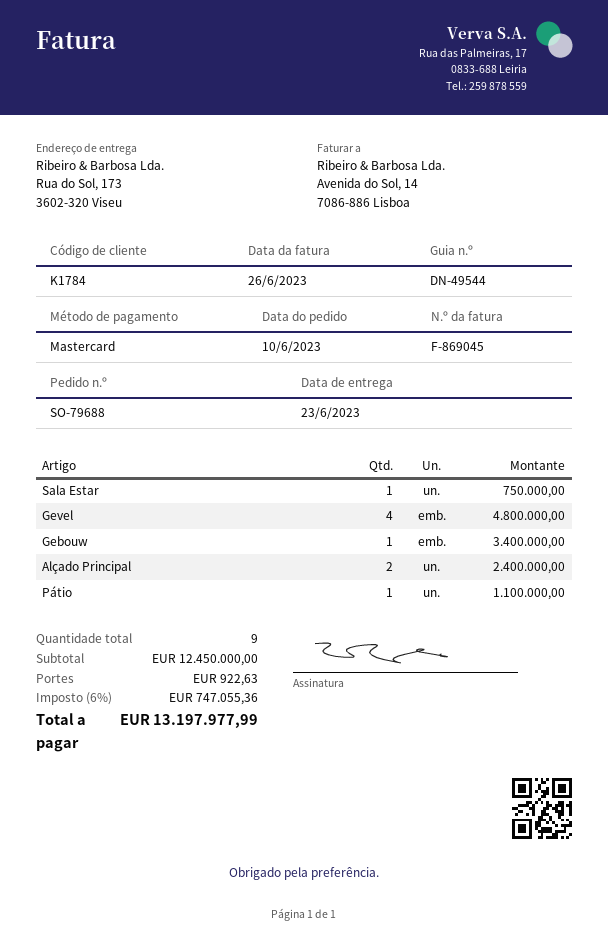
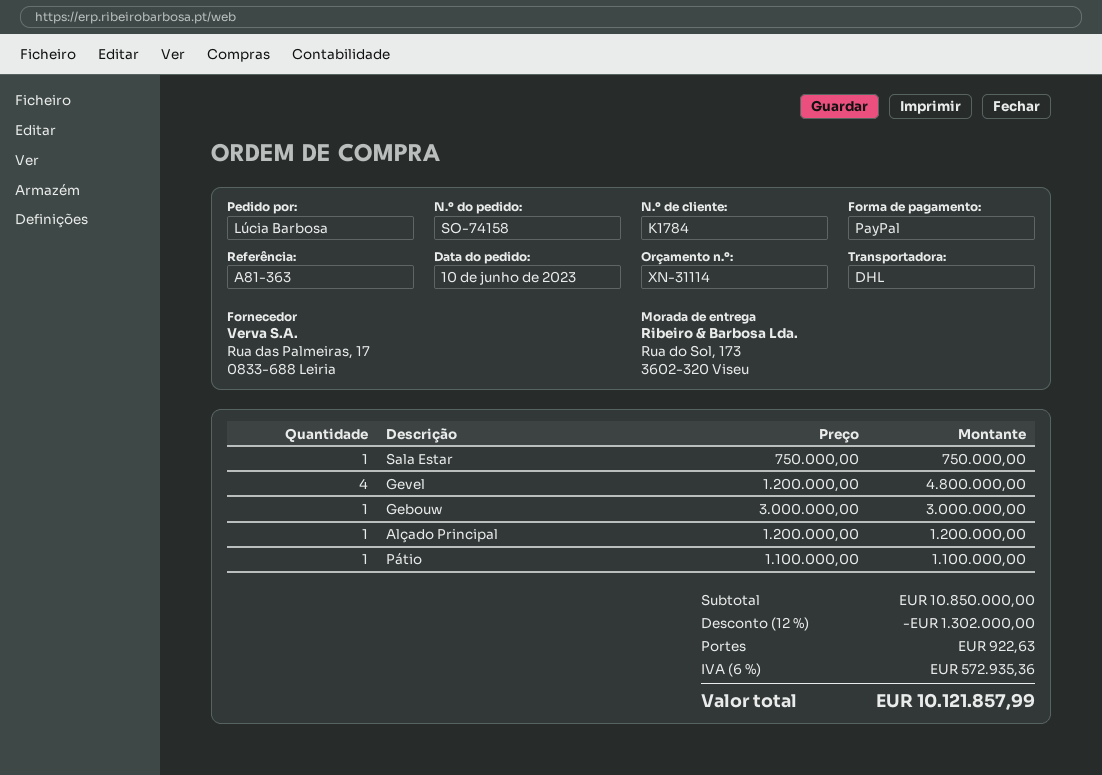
order number: SO-79688 -> SO-74158
payment method: Mastercard -> PayPal
Gebouw: 1 for 3400000.00 -> 1 for 3000000.00
Alçado Principal: 2 for 2400000.00 -> 1 for 1200000.00
subtotal: 12450000.00 -> 10850000.00
discount: none -> 12% = 1302000.00
tax: 6% = 747055.36 -> 6% = 572935.36
total: 13197977.99 -> 10121857.99

